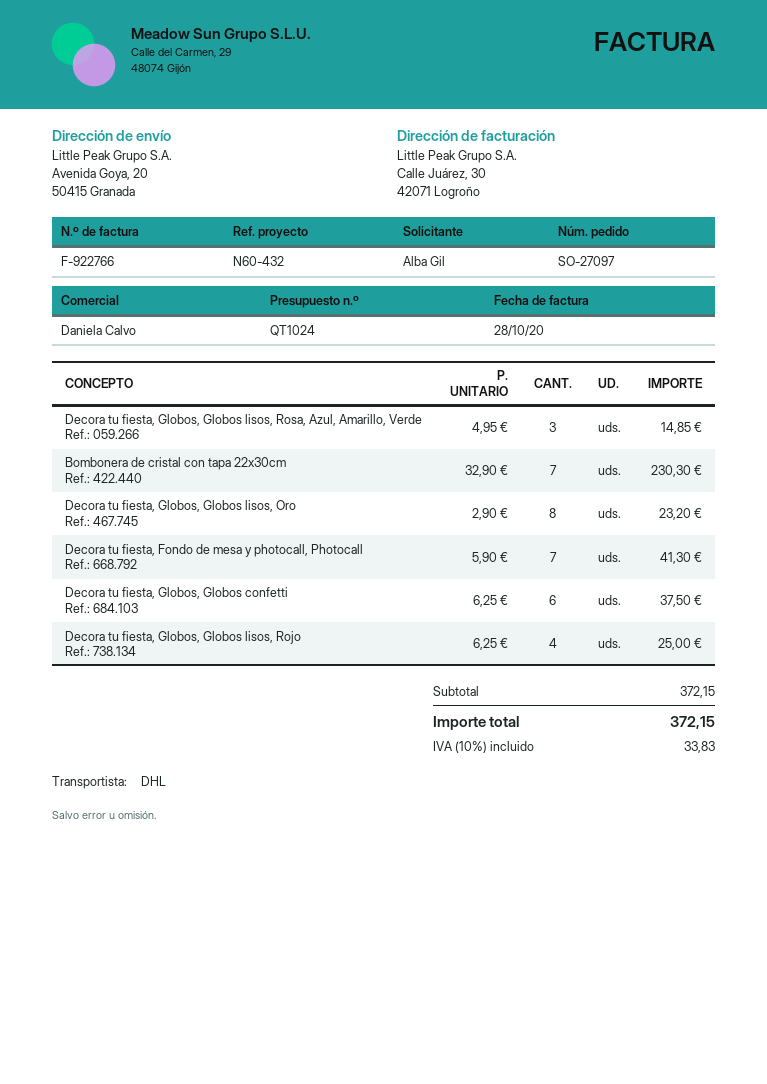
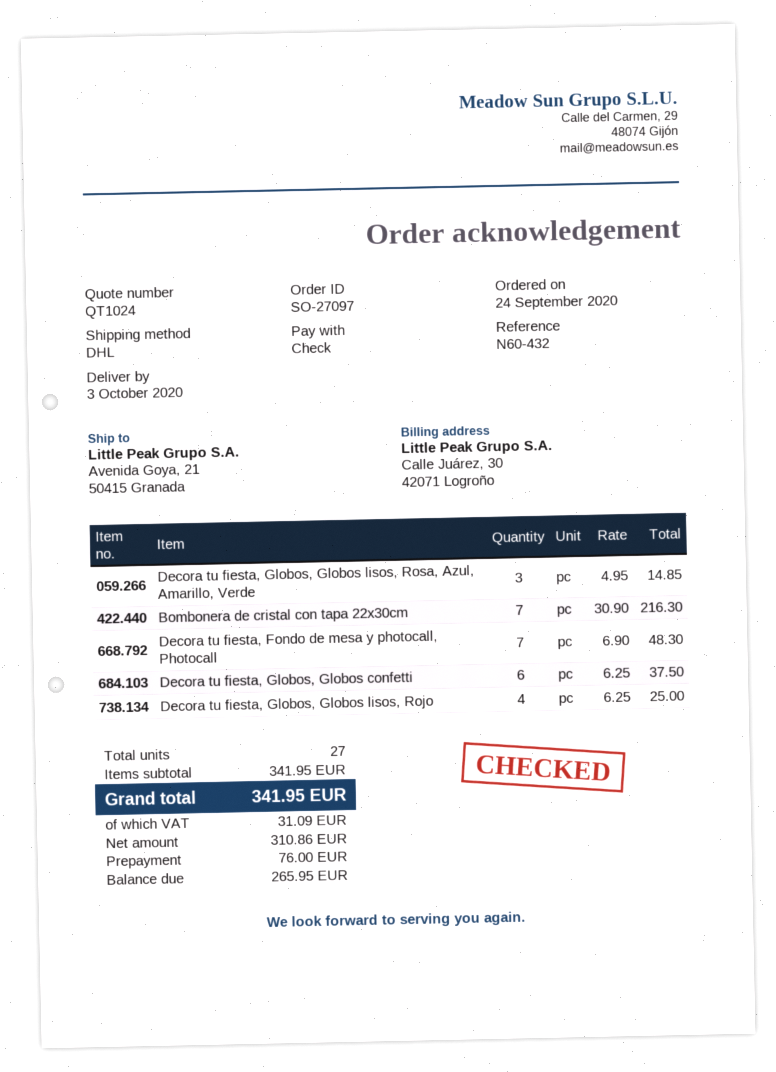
ship to: Avenida Goya, 20, 50415 Granada -> Avenida Goya, 21, 50415 Granada
Bombonera de cristal con tapa 22x30cm: 7 x 32.90 = 230.30 -> 7 x 30.90 = 216.30
Decora tu fiesta, Globos, Globos lisos, Oro: 8 x 2.90 = 23.20 -> none
Decora tu fiesta, Fondo de mesa y photocall, Photocall: 7 x 5.90 = 41.30 -> 7 x 6.90 = 48.30
subtotal: 372.15 -> 341.95
tax: 33.83 -> 31.09
total: 372.15 -> 341.95

